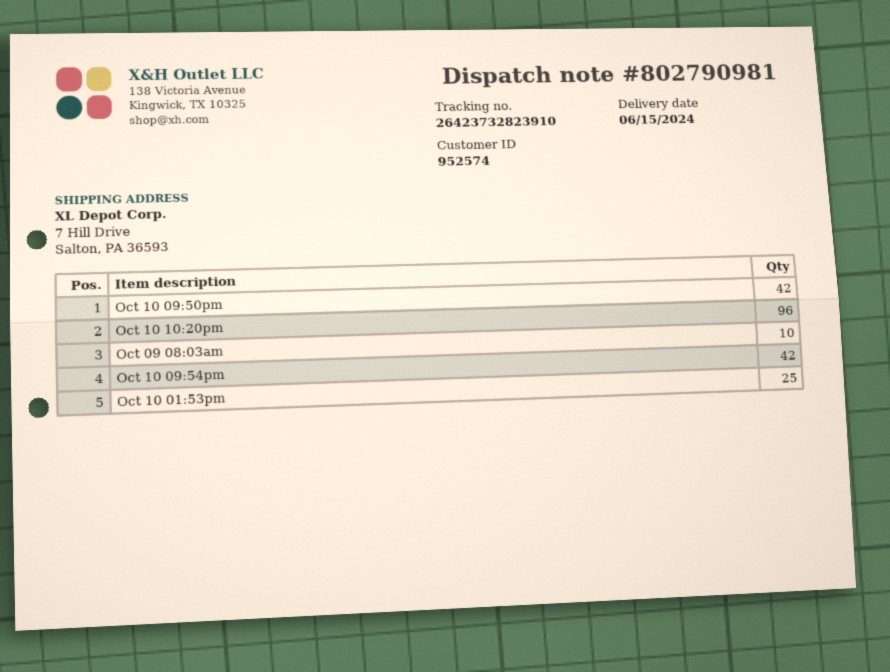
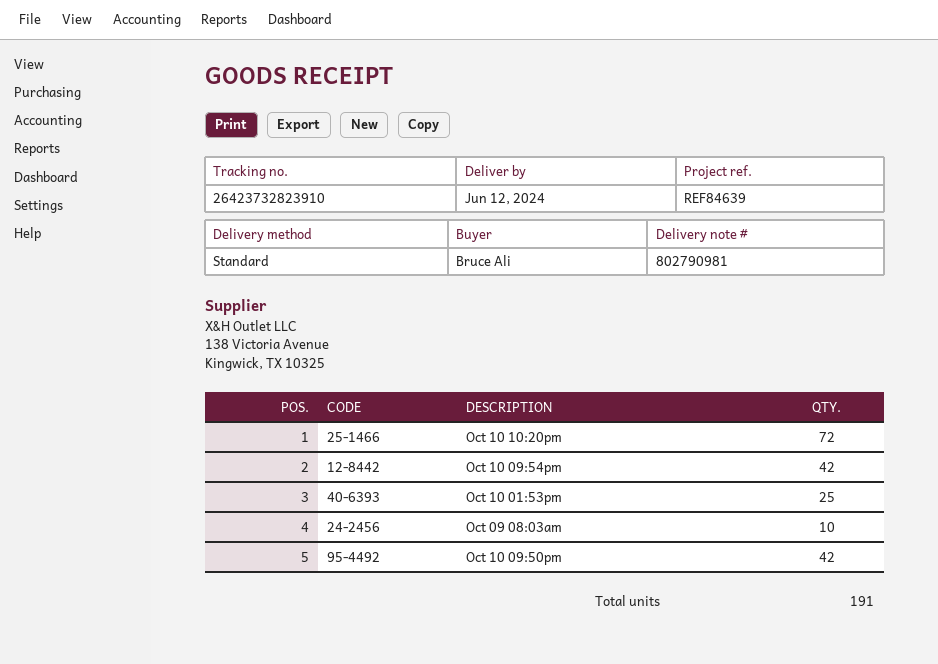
delivery date: 2024-06-15 -> 2024-06-12
Oct 10 10:20pm: 96 -> 72

